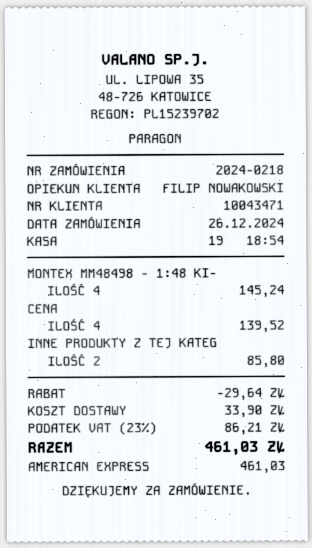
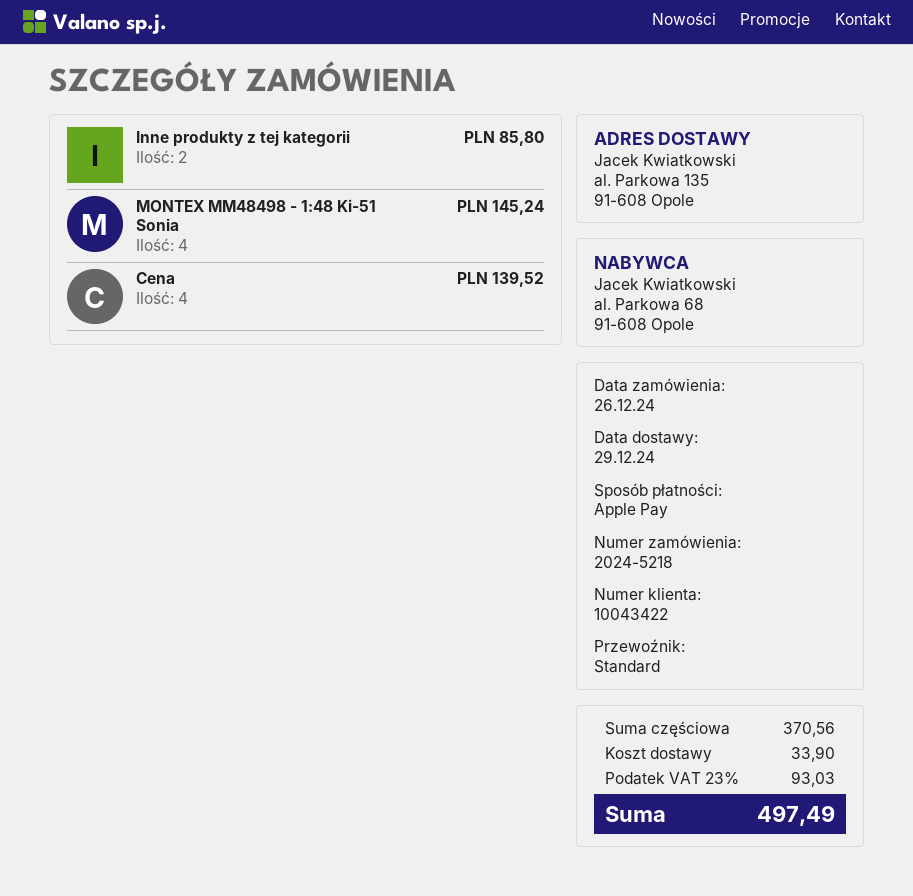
order number: 2024-0218 -> 2024-5218
customer number: 10043471 -> 10043422
payment method: American Express -> Apple Pay
discount: 29.64 -> none
tax: 23% = 86.21 -> 23% = 93.03
total: 461.03 -> 497.49

